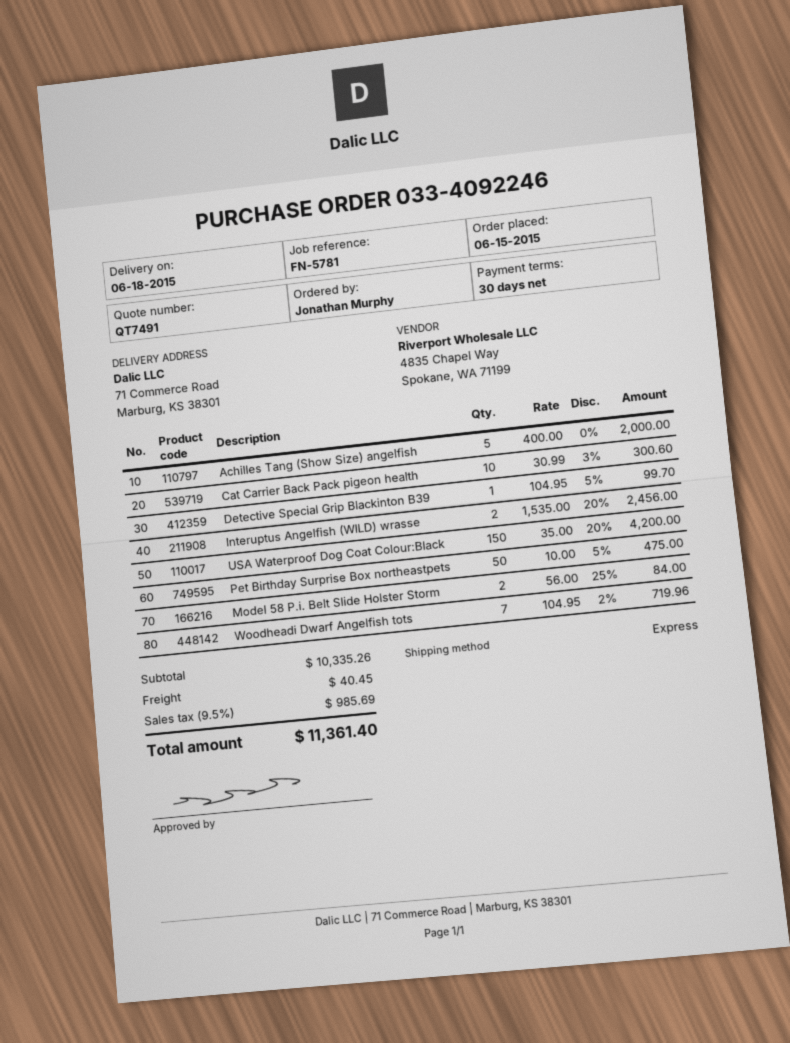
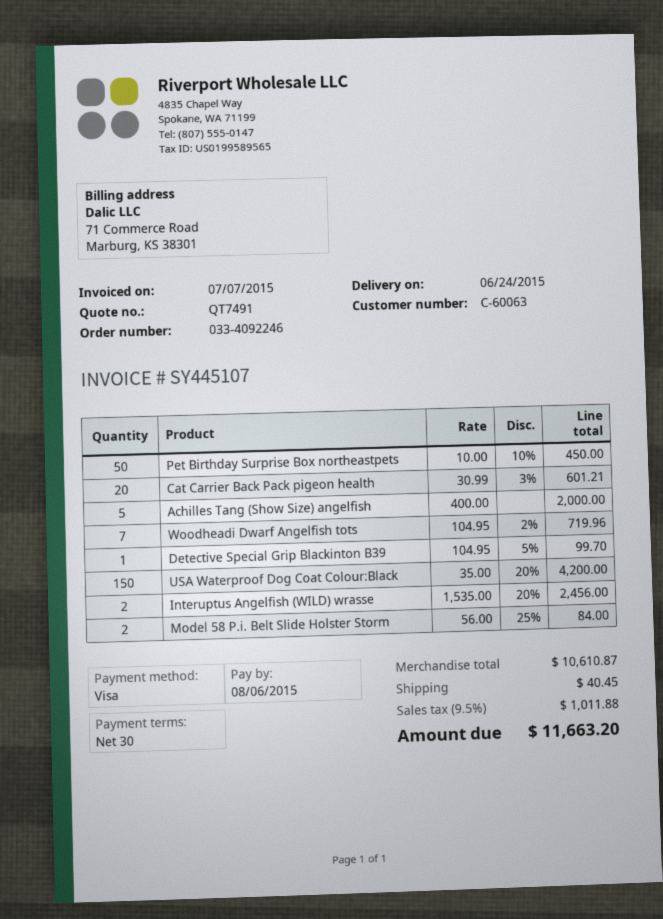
delivery date: 2015-06-18 -> 2015-06-24
Cat Carrier Back Pack pigeon health: 10 x 30.99 - 3% = 300.60 -> 20 x 30.99 - 3% = 601.21
Pet Birthday Surprise Box northeastpets: 50 x 10.00 - 5% = 475.00 -> 50 x 10.00 - 10% = 450.00
subtotal: 10335.26 -> 10610.87
tax: 9.5% = 985.69 -> 9.5% = 1011.88
total: 11361.40 -> 11663.20

